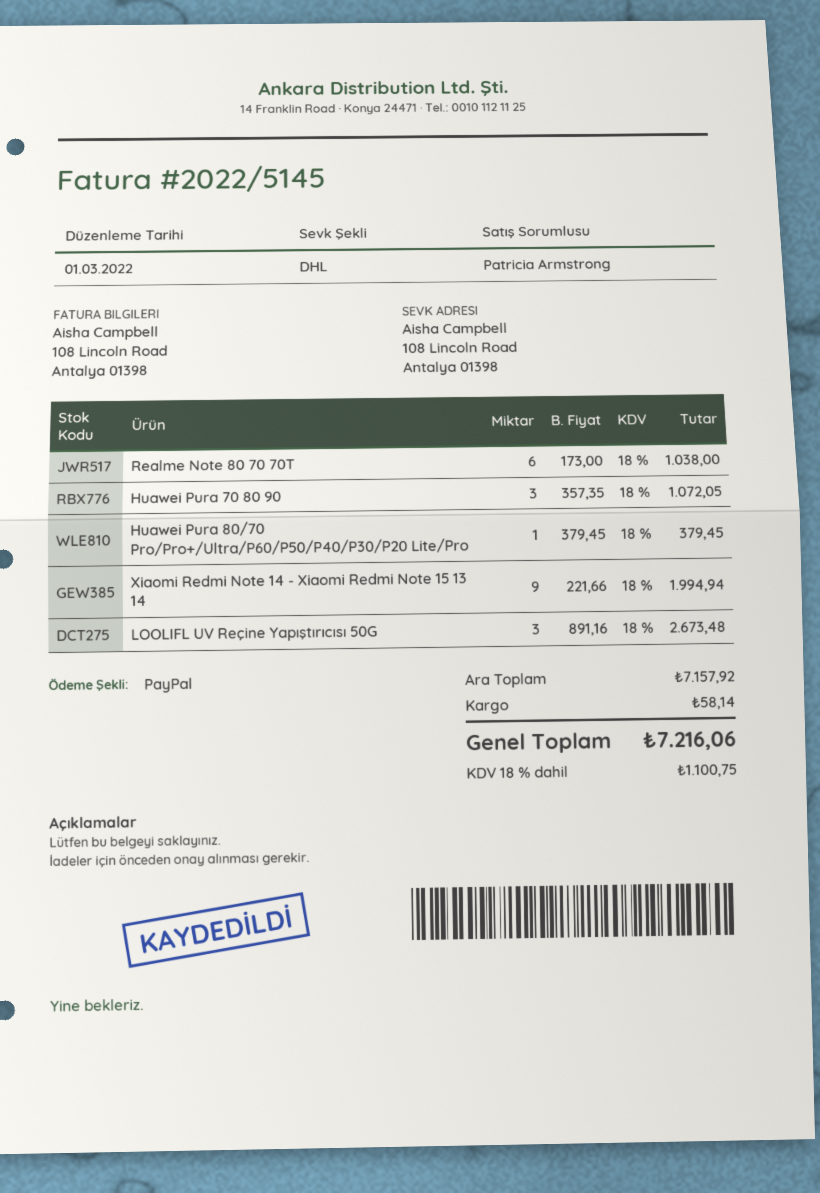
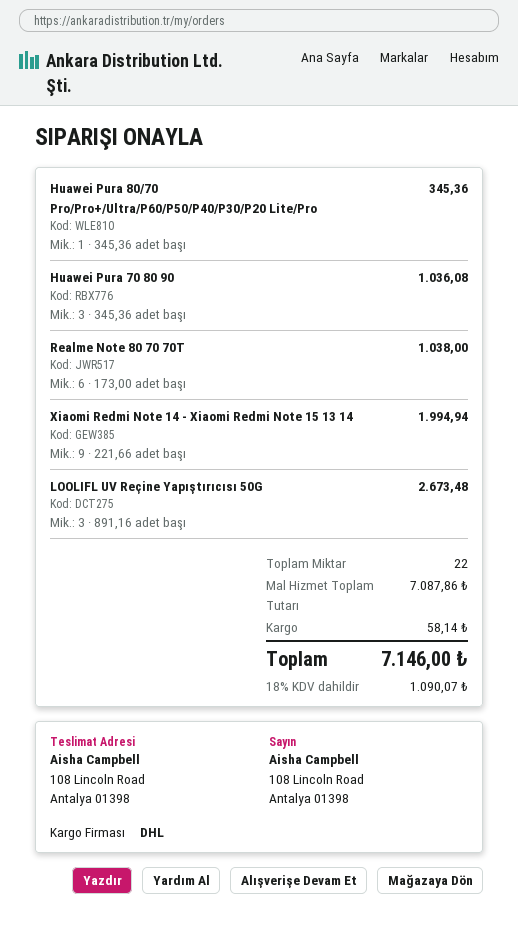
Huawei Pura 70 80 90: 3 x 357.35 = 1072.05 -> 3 x 345.36 = 1036.08
Huawei Pura 80/70 Pro/Pro+/Ultra/P60/P50/P40/P30/P20 Lite/Pro: 1 x 379.45 = 379.45 -> 1 x 345.36 = 345.36
subtotal: 7157.92 -> 7087.86
tax: 18% = 1100.75 -> 18% = 1090.07
total: 7216.06 -> 7146.00

